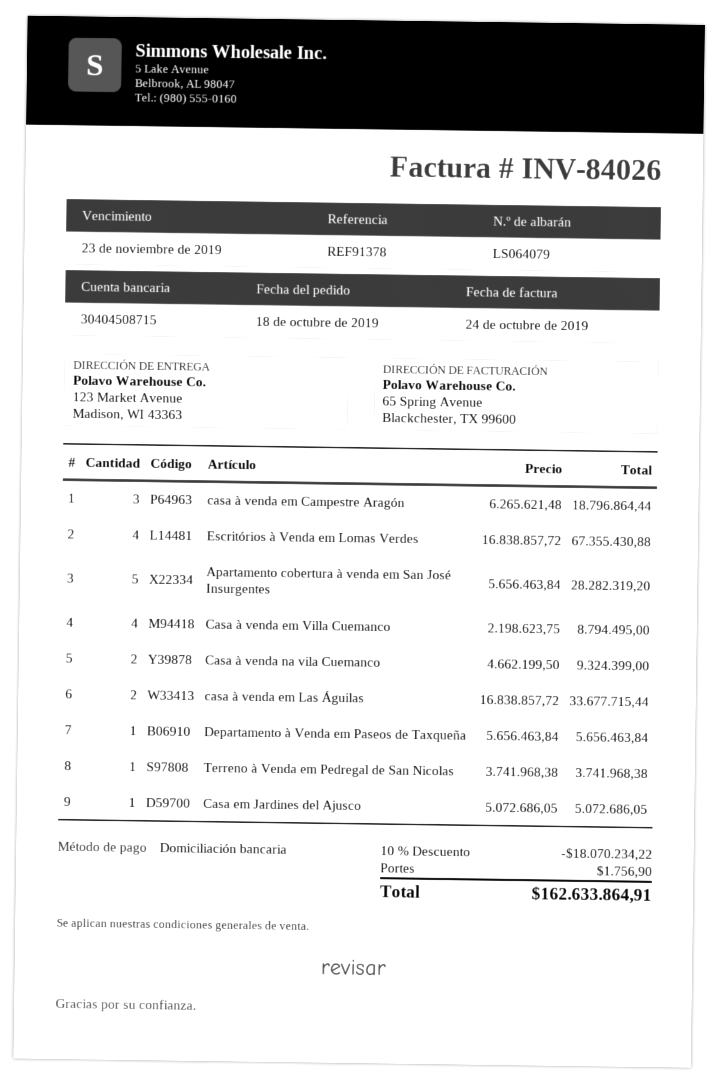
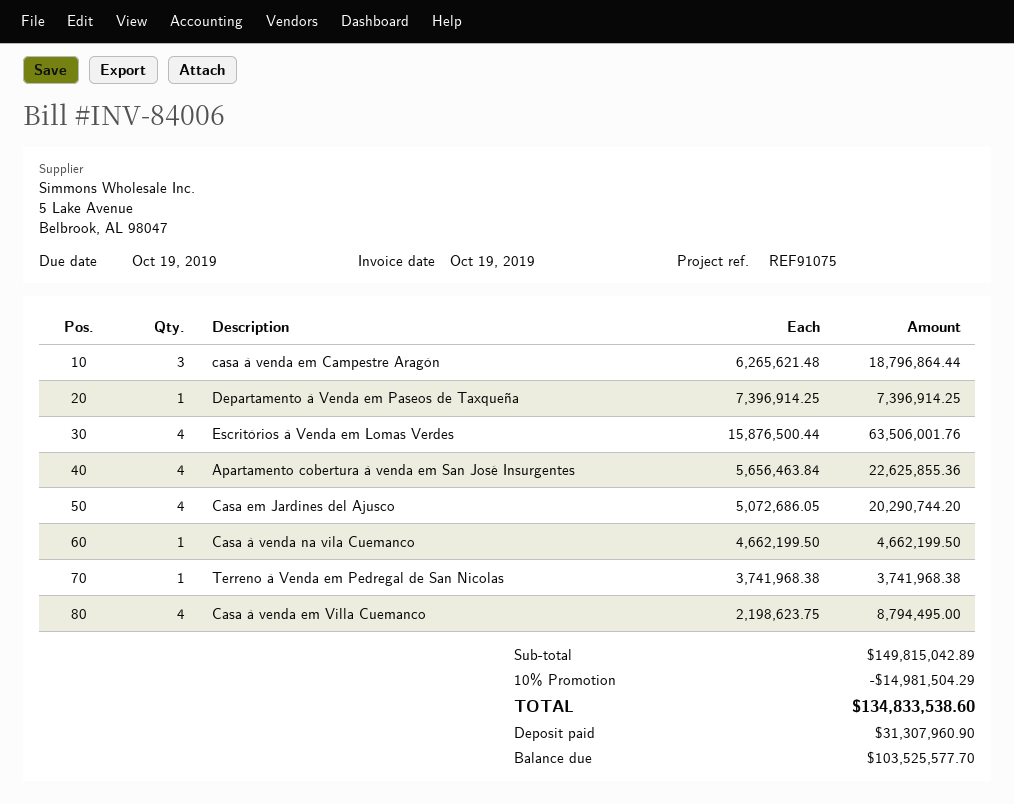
invoice number: INV-84026 -> INV-84006
invoice date: 2019-10-24 -> 2019-10-19
due date: 2019-11-23 -> 2019-10-19
reference: REF91378 -> REF91075
Escritórios à Venda em Lomas Verdes: 4 x 16838857.72 = 67355430.88 -> 4 x 15876500.44 = 63506001.76
Apartamento cobertura à venda em San José Insurgentes: 5 x 5656463.84 = 28282319.20 -> 4 x 5656463.84 = 22625855.36
Casa à venda na vila Cuemanco: 2 x 4662199.50 = 9324399.00 -> 1 x 4662199.50 = 4662199.50
casa à venda em Las Águilas: 2 x 16838857.72 = 33677715.44 -> none
Departamento à Venda em Paseos de Taxqueña: 1 x 5656463.84 = 5656463.84 -> 1 x 7396914.25 = 7396914.25
Casa em Jardines del Ajusco: 1 x 5072686.05 = 5072686.05 -> 4 x 5072686.05 = 20290744.20
discount: 10% = 18070234.22 -> 10% = 14981504.29
shipping: 1756.90 -> none
total: 162633864.91 -> 134833538.60

